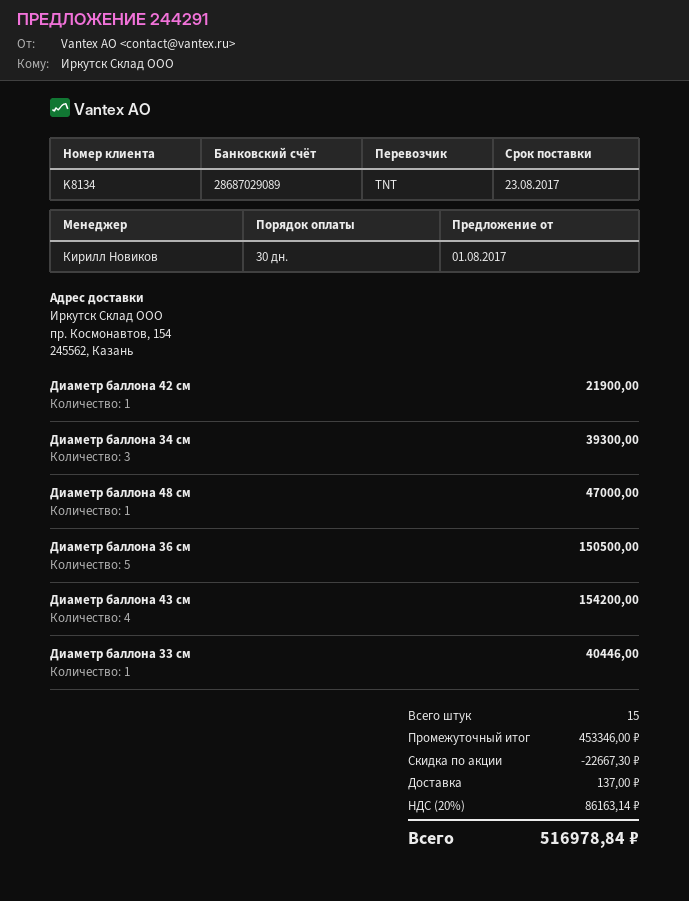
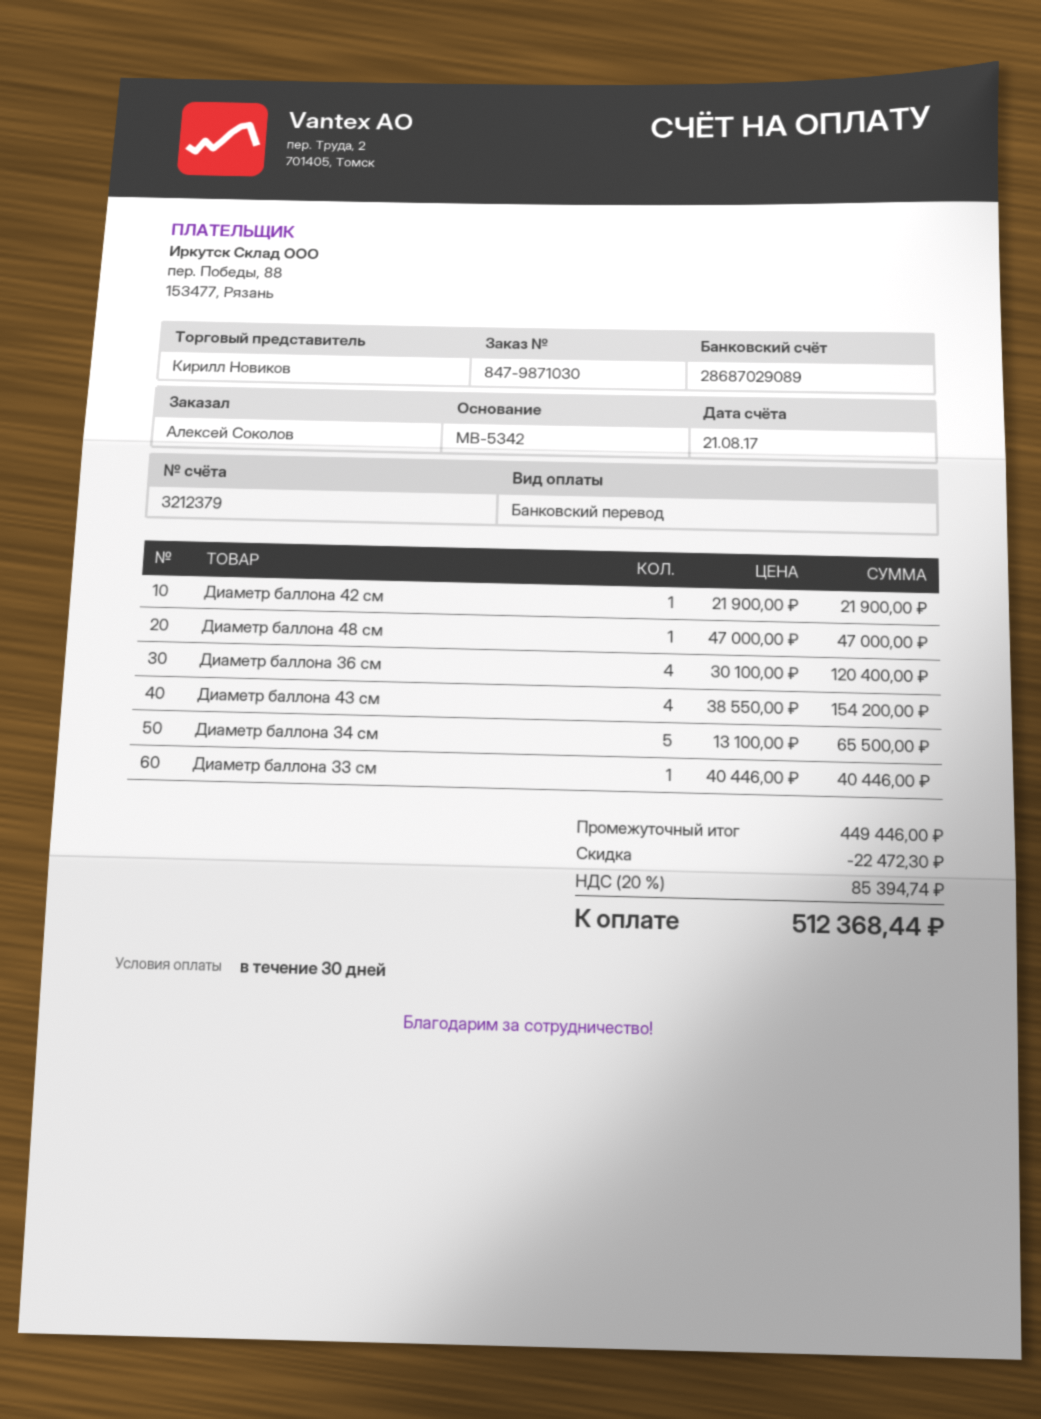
Диаметр баллона 34 см: 3 for 39300.00 -> 5 for 65500.00
Диаметр баллона 36 см: 5 for 150500.00 -> 4 for 120400.00
subtotal: 453346.00 -> 449446.00
discount: 22667.30 -> 22472.30
shipping: 137.00 -> none
tax: 20% = 86163.14 -> 20% = 85394.74
total: 516978.84 -> 512368.44

